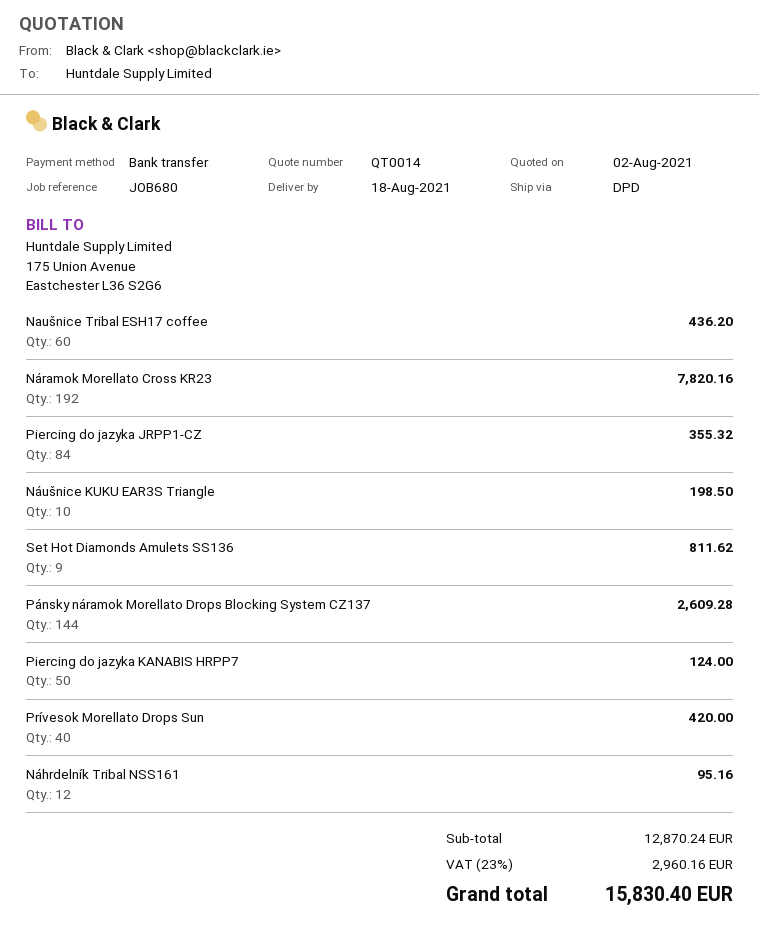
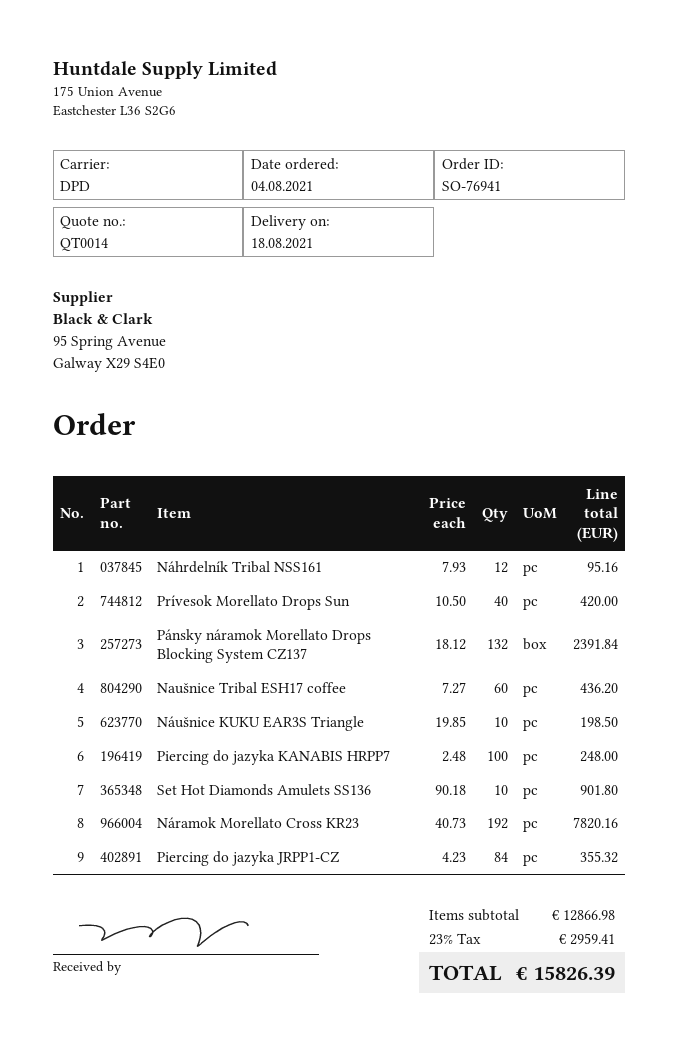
Set Hot Diamonds Amulets SS136: 9 for 811.62 -> 10 for 901.80
Pánsky náramok Morellato Drops Blocking System CZ137: 144 for 2609.28 -> 132 for 2391.84
Piercing do jazyka KANABIS HRPP7: 50 for 124.00 -> 100 for 248.00
subtotal: 12870.24 -> 12866.98
tax: 23% = 2960.16 -> 23% = 2959.41
total: 15830.40 -> 15826.39

